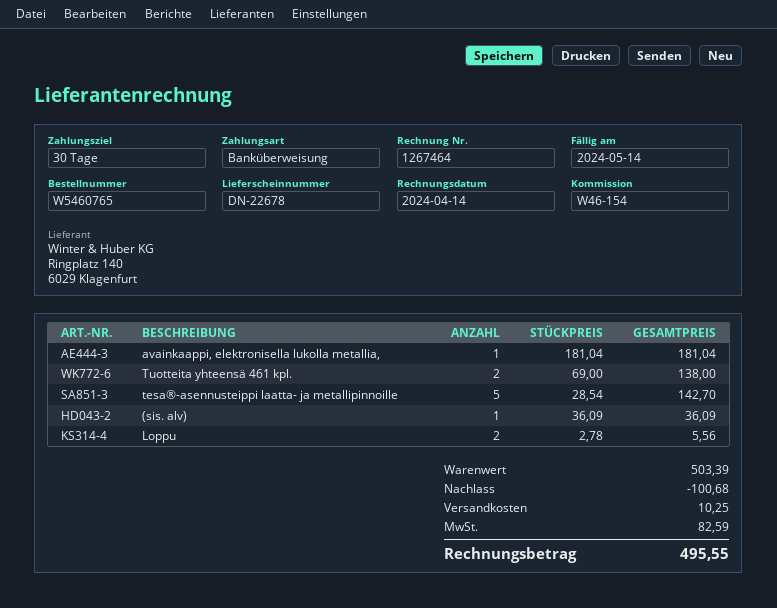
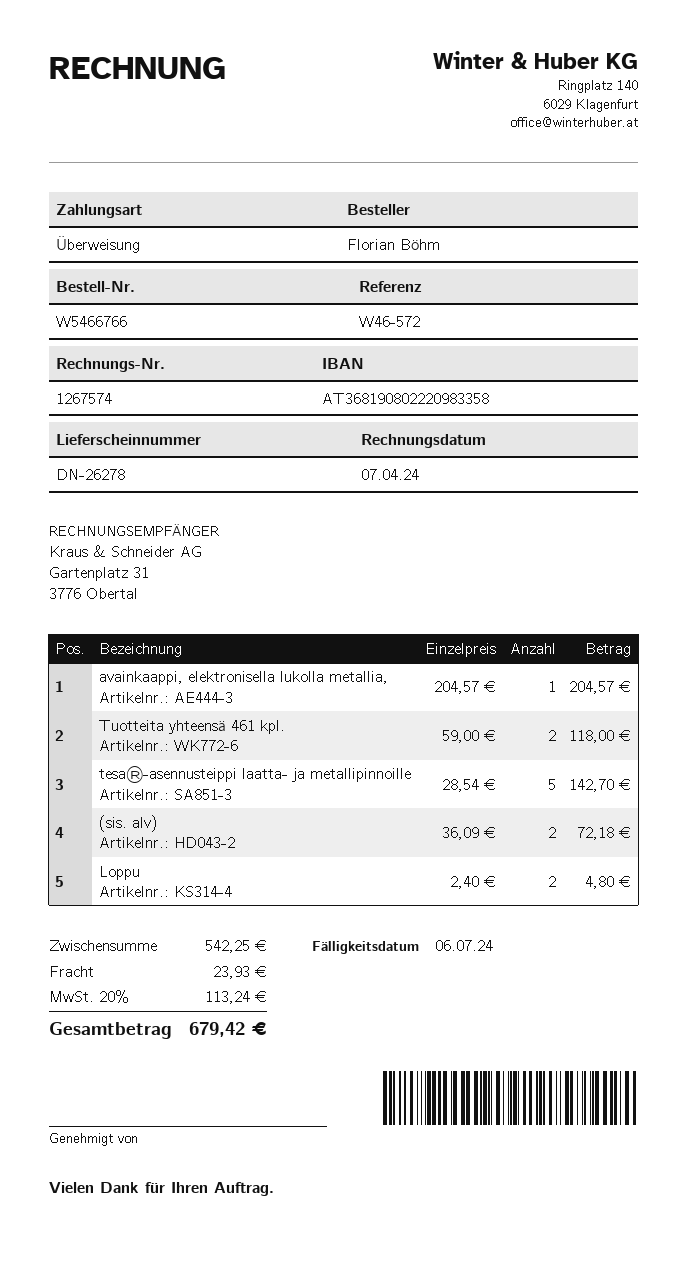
order number: W5460765 -> W5466766
delivery note number: DN-22678 -> DN-26278
invoice number: 1267464 -> 1267574
invoice date: 2024-04-14 -> 2024-04-07
due date: 2024-05-14 -> 2024-07-06
reference: W46-154 -> W46-572
avainkaappi, elektronisella lukolla metallia,: 1 x 181.04 = 181.04 -> 1 x 204.57 = 204.57
Tuotteita yhteensä 461 kpl.: 2 x 69.00 = 138.00 -> 2 x 59.00 = 118.00
(sis. alv): 1 x 36.09 = 36.09 -> 2 x 36.09 = 72.18
Loppu: 2 x 2.78 = 5.56 -> 2 x 2.40 = 4.80
subtotal: 503.39 -> 542.25
discount: 100.68 -> none
shipping: 10.25 -> 23.93
tax: 82.59 -> 113.24
total: 495.55 -> 679.42

